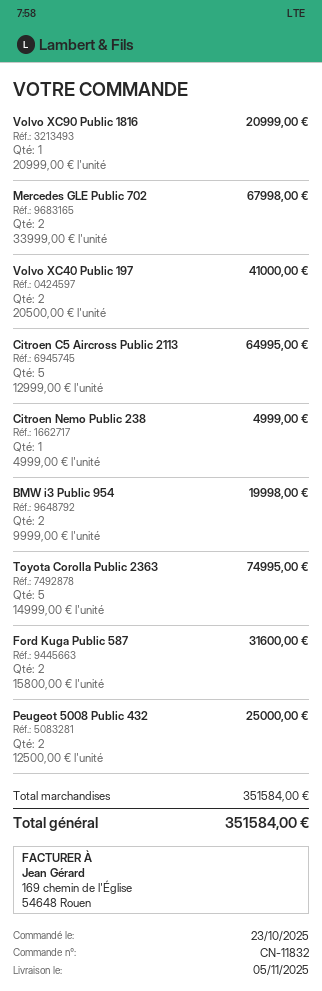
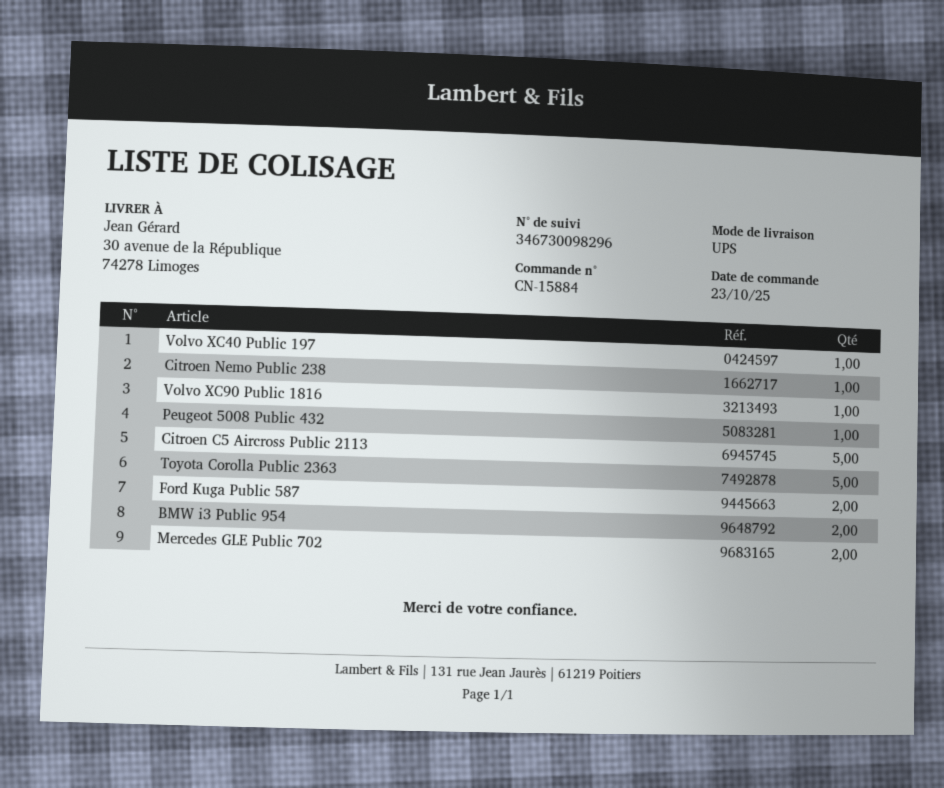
order number: CN-11832 -> CN-15884
Volvo XC40 Public 197: 2 -> 1
Peugeot 5008 Public 432: 2 -> 1

